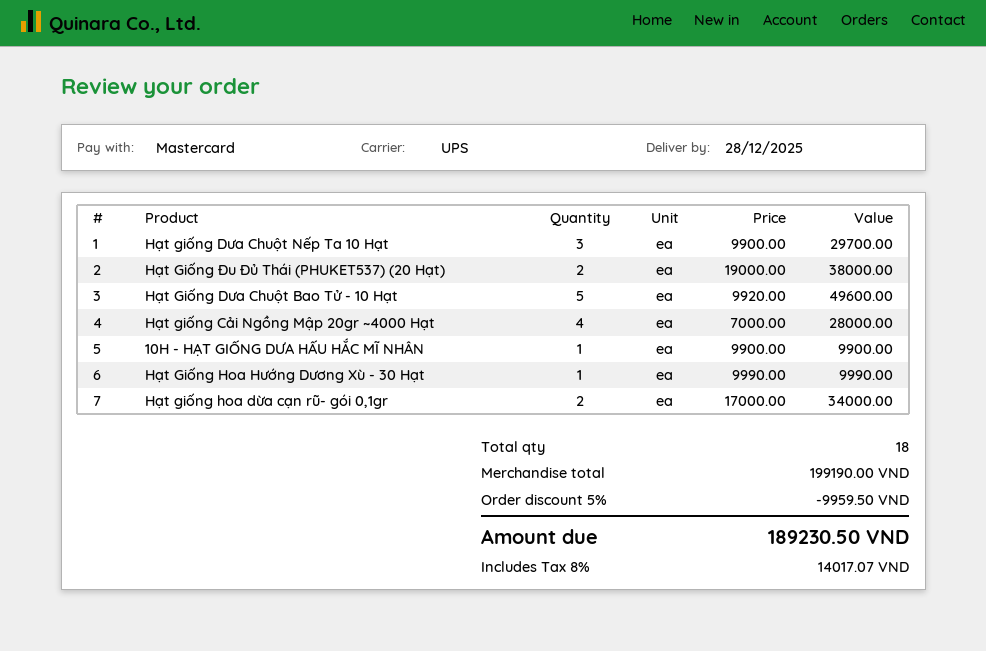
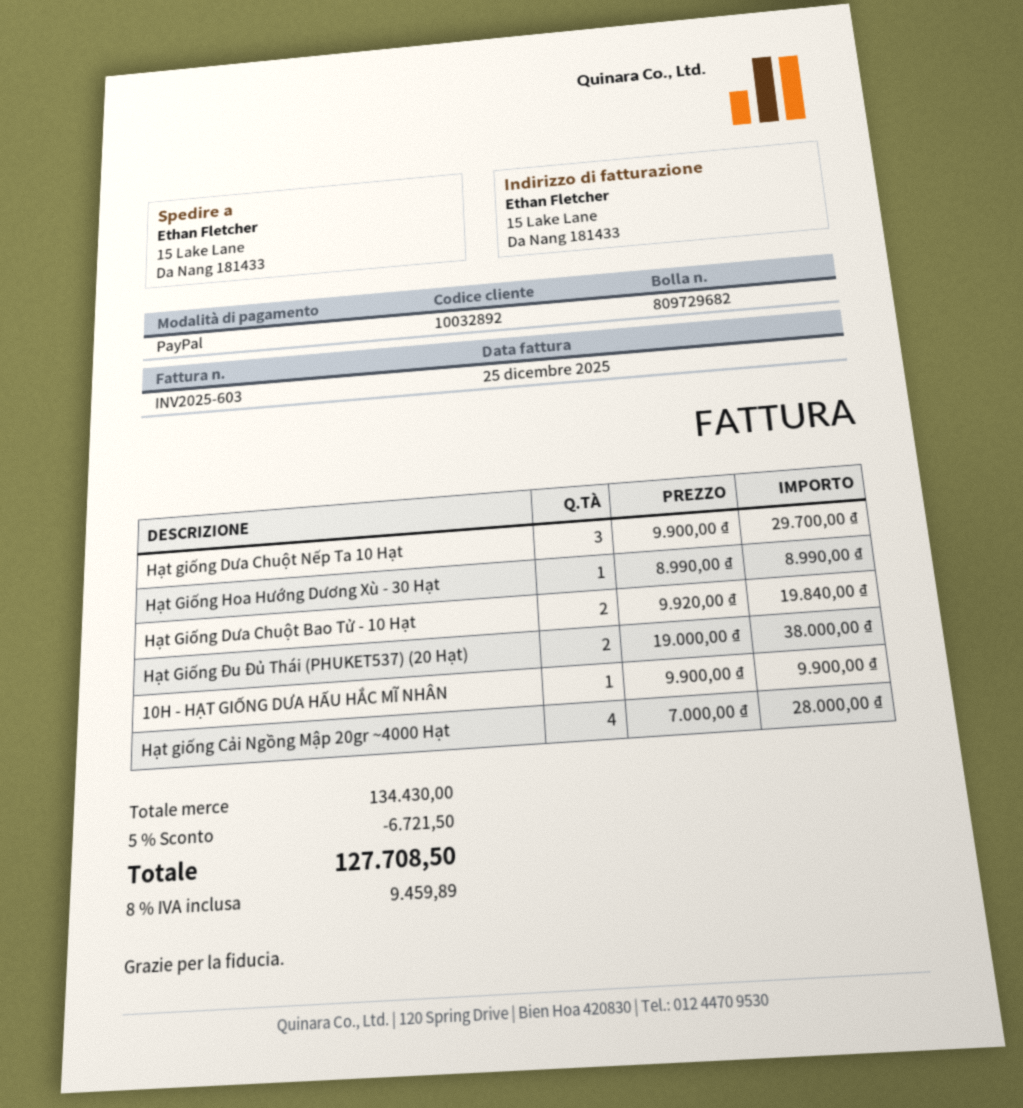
payment method: Mastercard -> PayPal
Hạt Giống Dưa Chuột Bao Tử - 10 Hạt: 5 x 9920.00 = 49600.00 -> 2 x 9920.00 = 19840.00
Hạt Giống Hoa Hướng Dương Xù - 30 Hạt: 1 x 9990.00 = 9990.00 -> 1 x 8990.00 = 8990.00
Hạt giống hoa dừa cạn rũ- gói 0,1gr: 2 x 17000.00 = 34000.00 -> none
subtotal: 199190.00 -> 134430.00
discount: 5% = 9959.50 -> 5% = 6721.50
tax: 8% = 14017.07 -> 8% = 9459.89
total: 189230.50 -> 127708.50

